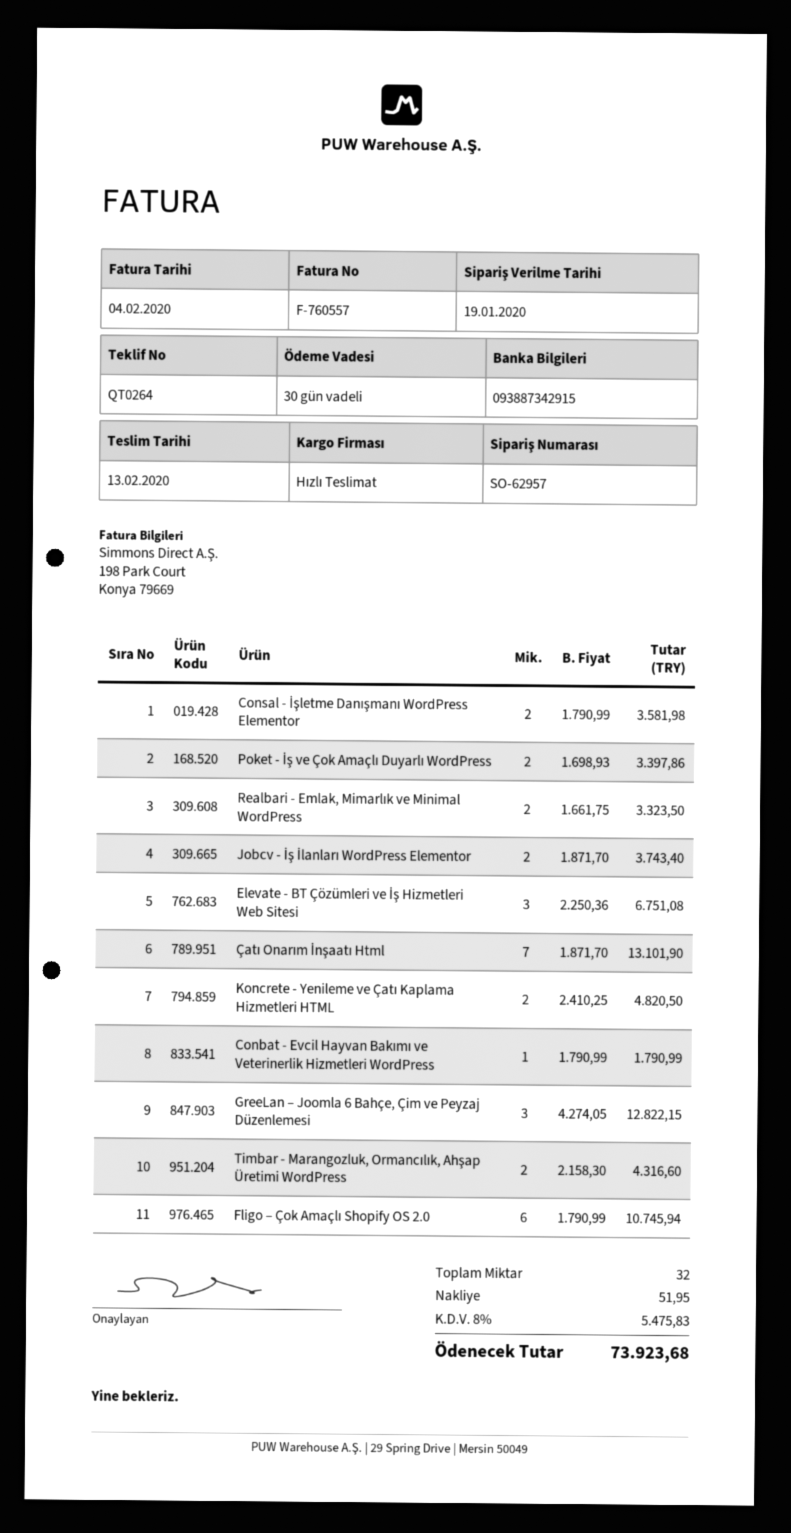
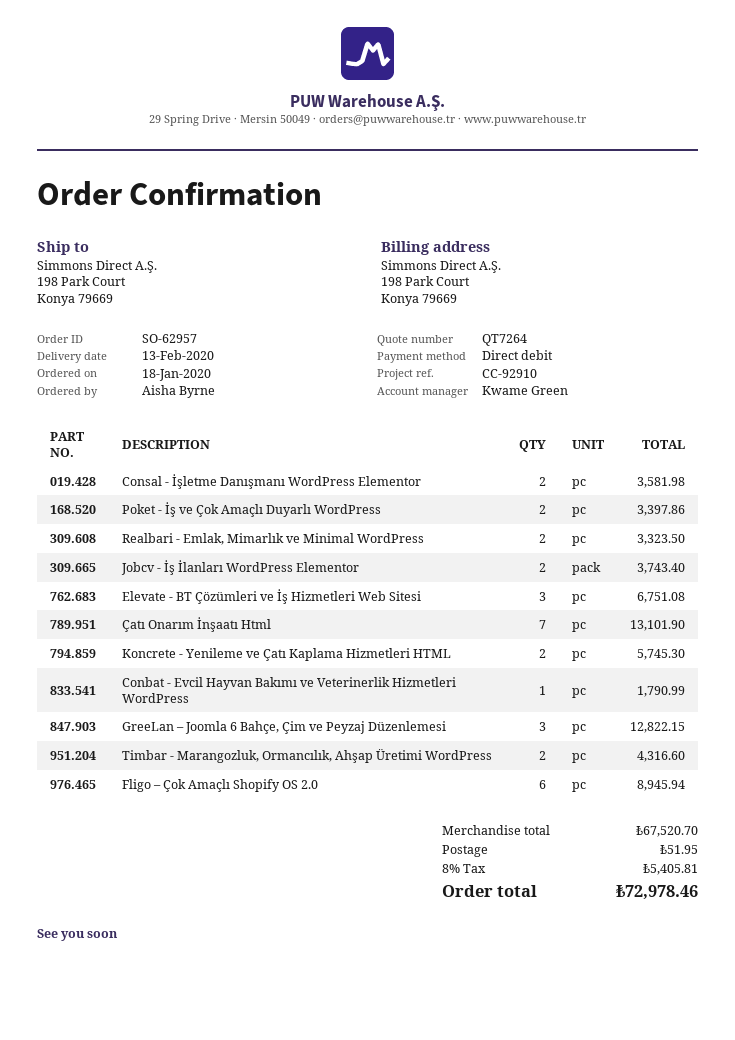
quote number: QT0264 -> QT7264
order date: 2020-01-19 -> 2020-01-18
Koncrete - Yenileme ve Çatı Kaplama Hizmetleri HTML: 2 for 4820.50 -> 2 for 5745.30
Fligo – Çok Amaçlı Shopify OS 2.0: 6 for 10745.94 -> 6 for 8945.94
tax: 8% = 5475.83 -> 8% = 5405.81
total: 73923.68 -> 72978.46

